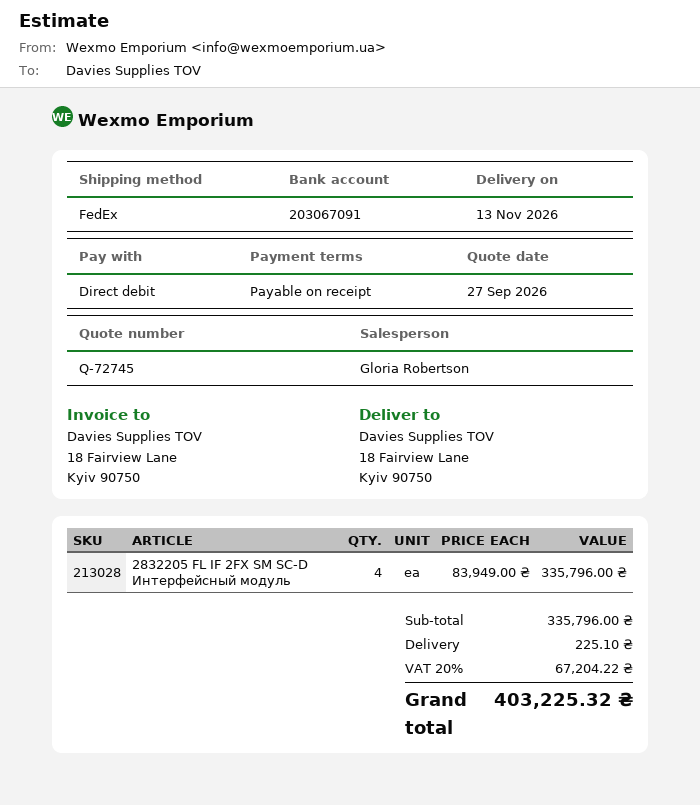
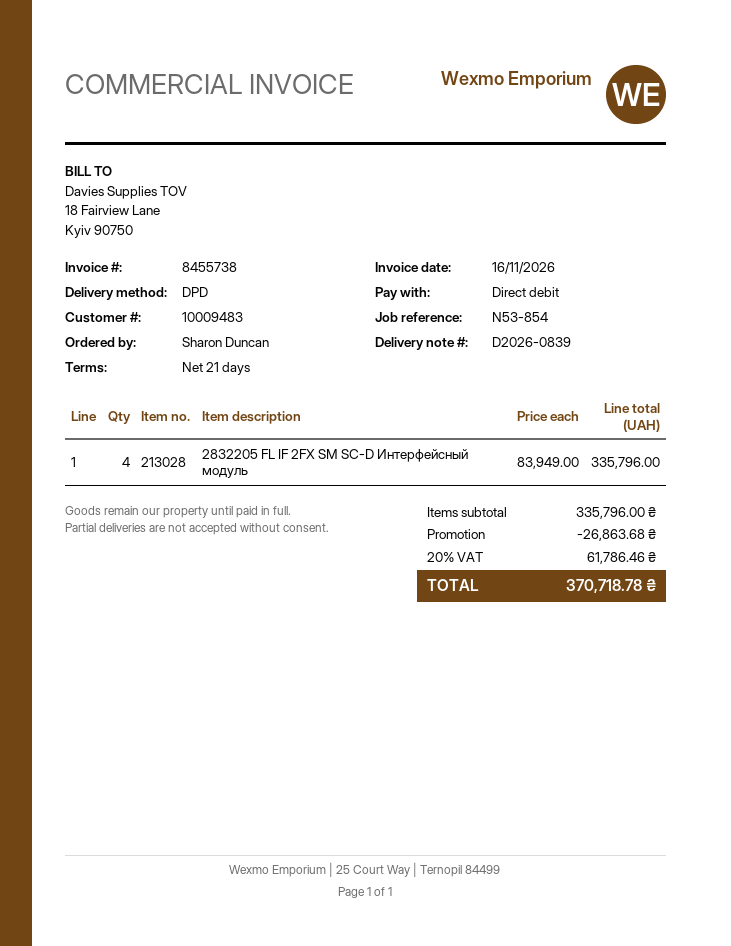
payment terms: on receipt -> 21 days
shipping method: FedEx -> DPD
discount: none -> 26863.68
shipping: 225.10 -> none
tax: 20% = 67204.22 -> 20% = 61786.46
total: 403225.32 -> 370718.78

